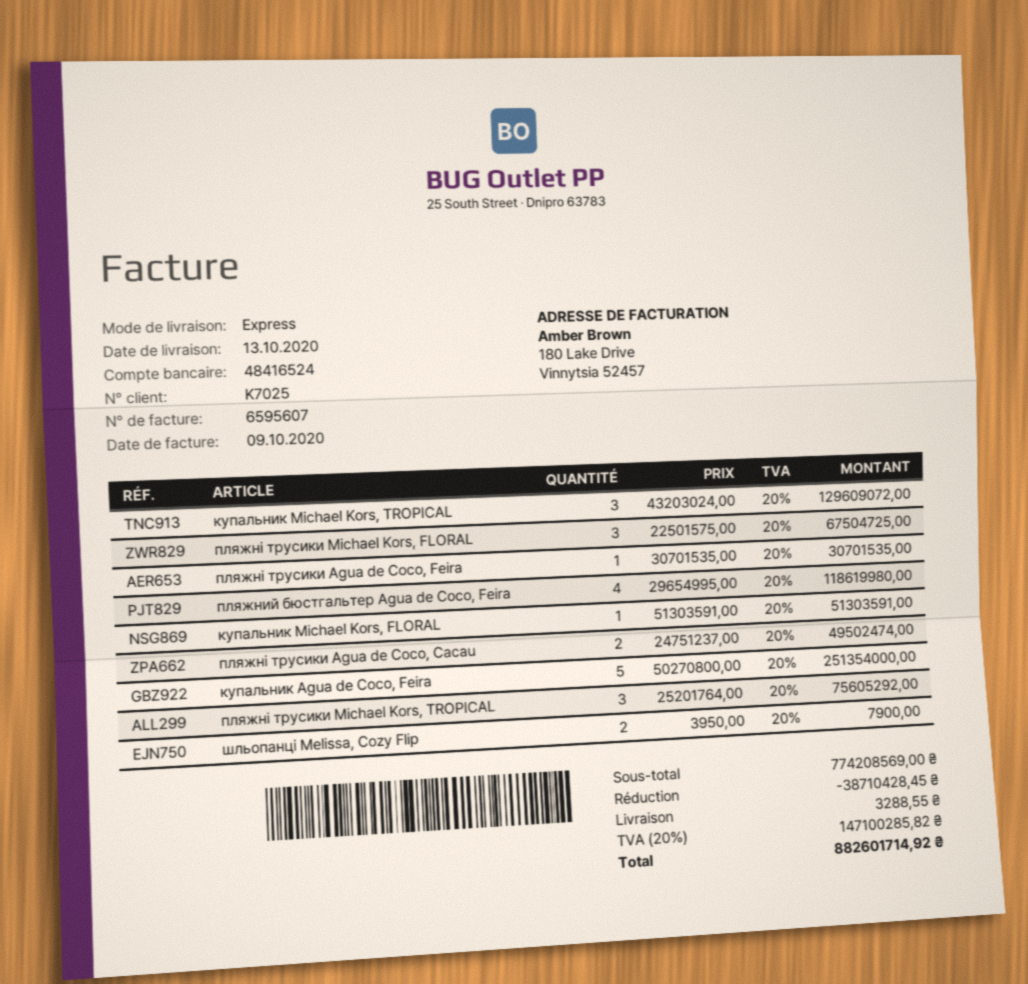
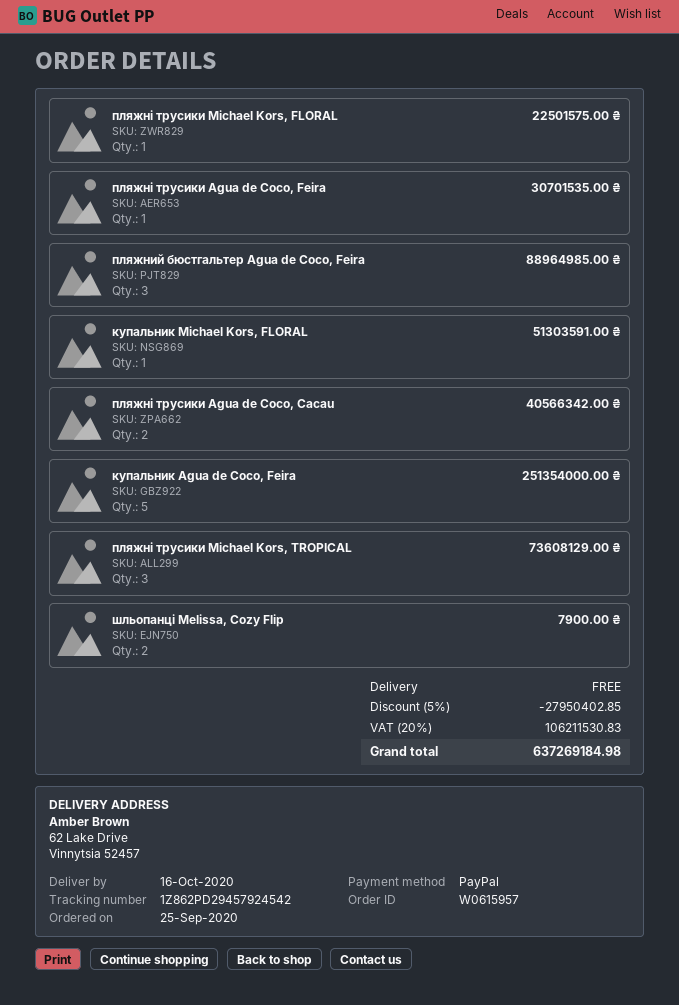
delivery date: 2020-10-13 -> 2020-10-16
купальник Michael Kors, TROPICAL: 3 for 129609072.00 -> none
пляжнi трусики Michael Kors, FLORAL: 3 for 67504725.00 -> 1 for 22501575.00
пляжний бюстгальтер Agua de Coco, Feira: 4 for 118619980.00 -> 3 for 88964985.00
пляжні трусики Agua de Coco, Cacau: 2 for 49502474.00 -> 2 for 40566342.00
пляжнi трусики Michael Kors, TROPICAL: 3 for 75605292.00 -> 3 for 73608129.00
discount: 38710428.45 -> 27950402.85
shipping: 3288.55 -> 0.00
tax: 20% = 147100285.82 -> 20% = 106211530.83
total: 882601714.92 -> 637269184.98

